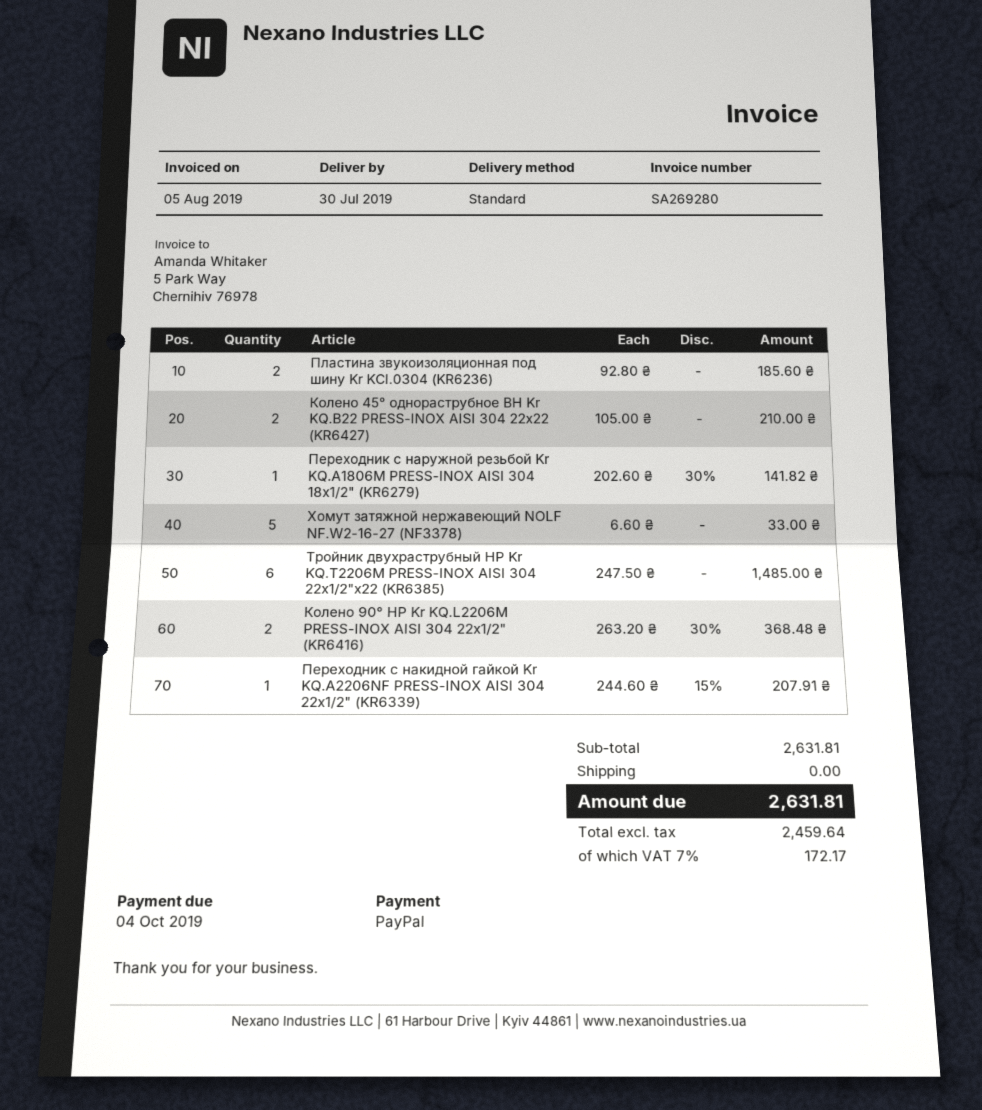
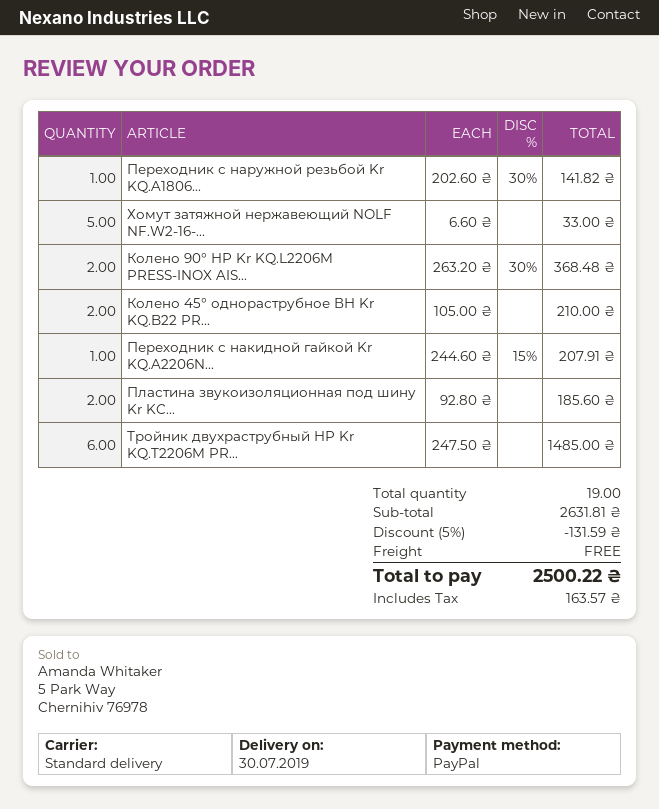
discount: none -> 5% = 131.59
tax: 172.17 -> 163.57
total: 2631.81 -> 2500.22

